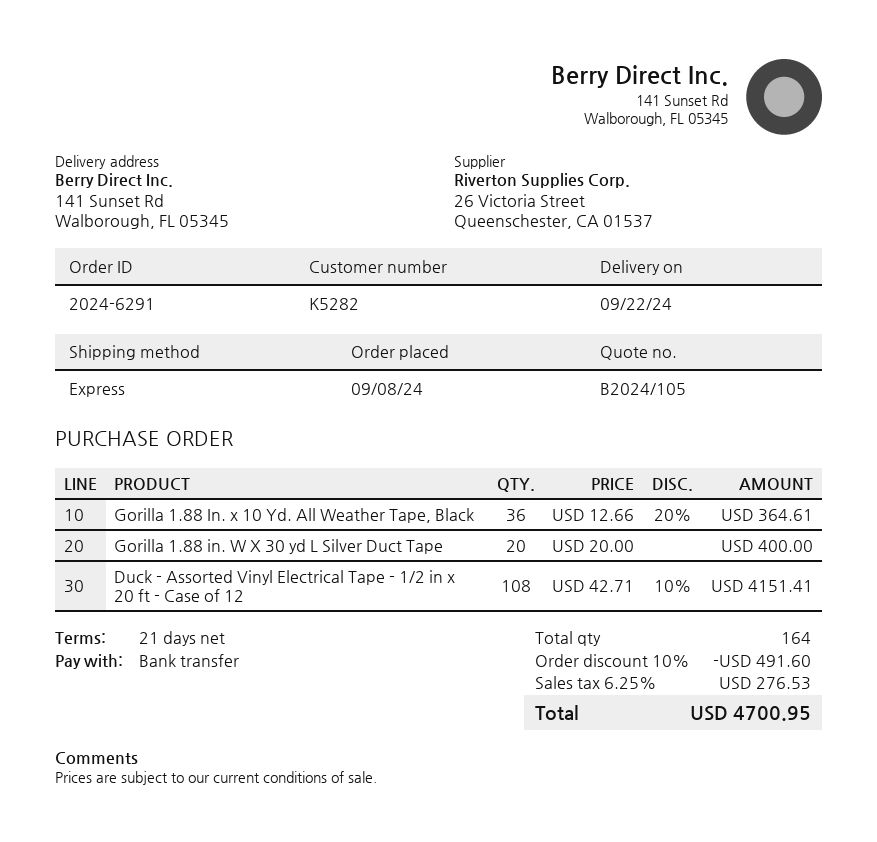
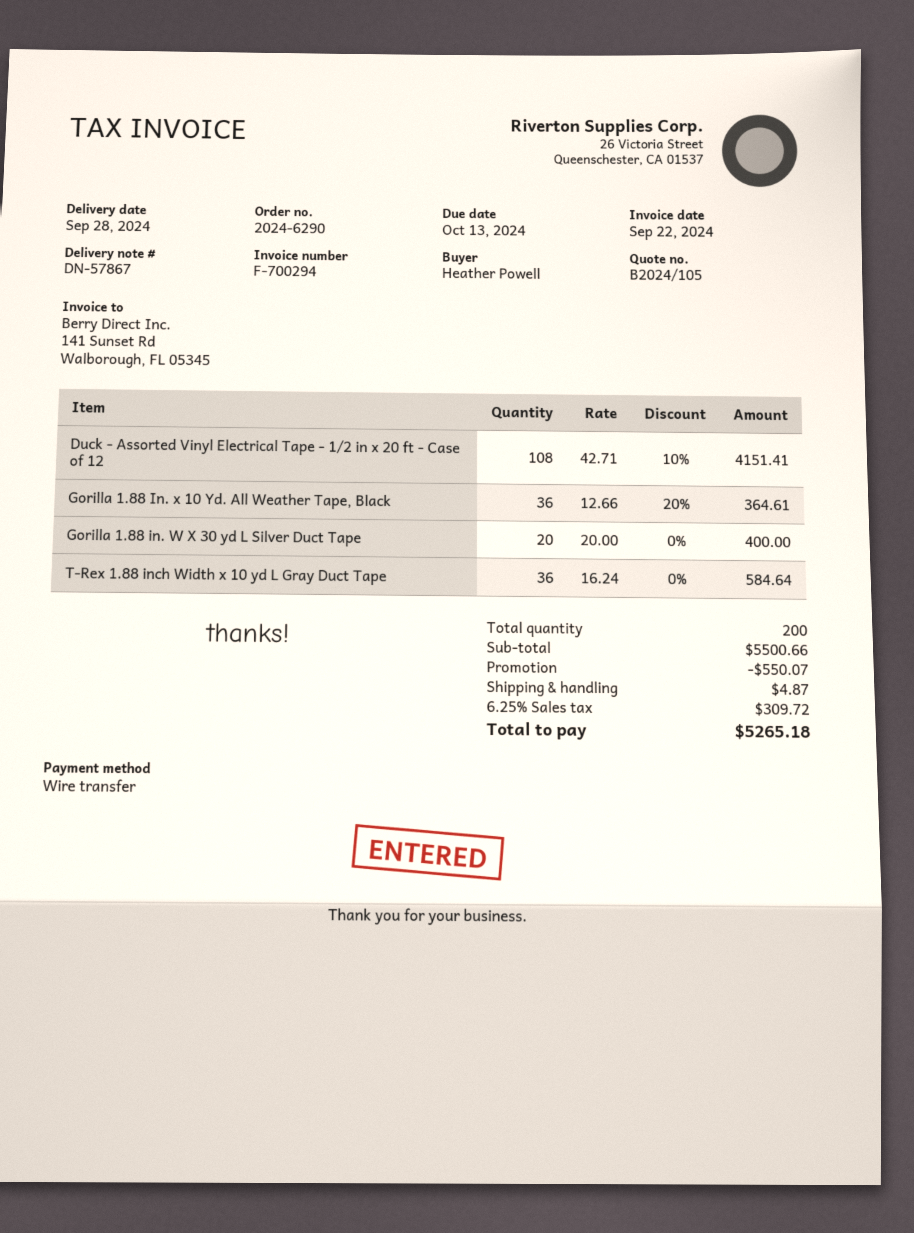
order number: 2024-6291 -> 2024-6290
delivery date: 2024-09-22 -> 2024-09-28
T-Rex 1.88 inch Width x 10 yd L Gray Duct Tape: none -> 36 x 16.24 = 584.64
total quantity: 164 -> 200
discount: 491.60 -> 550.07
shipping: none -> 4.87
tax: 6.25% = 276.53 -> 6.25% = 309.72
total: 4700.95 -> 5265.18

